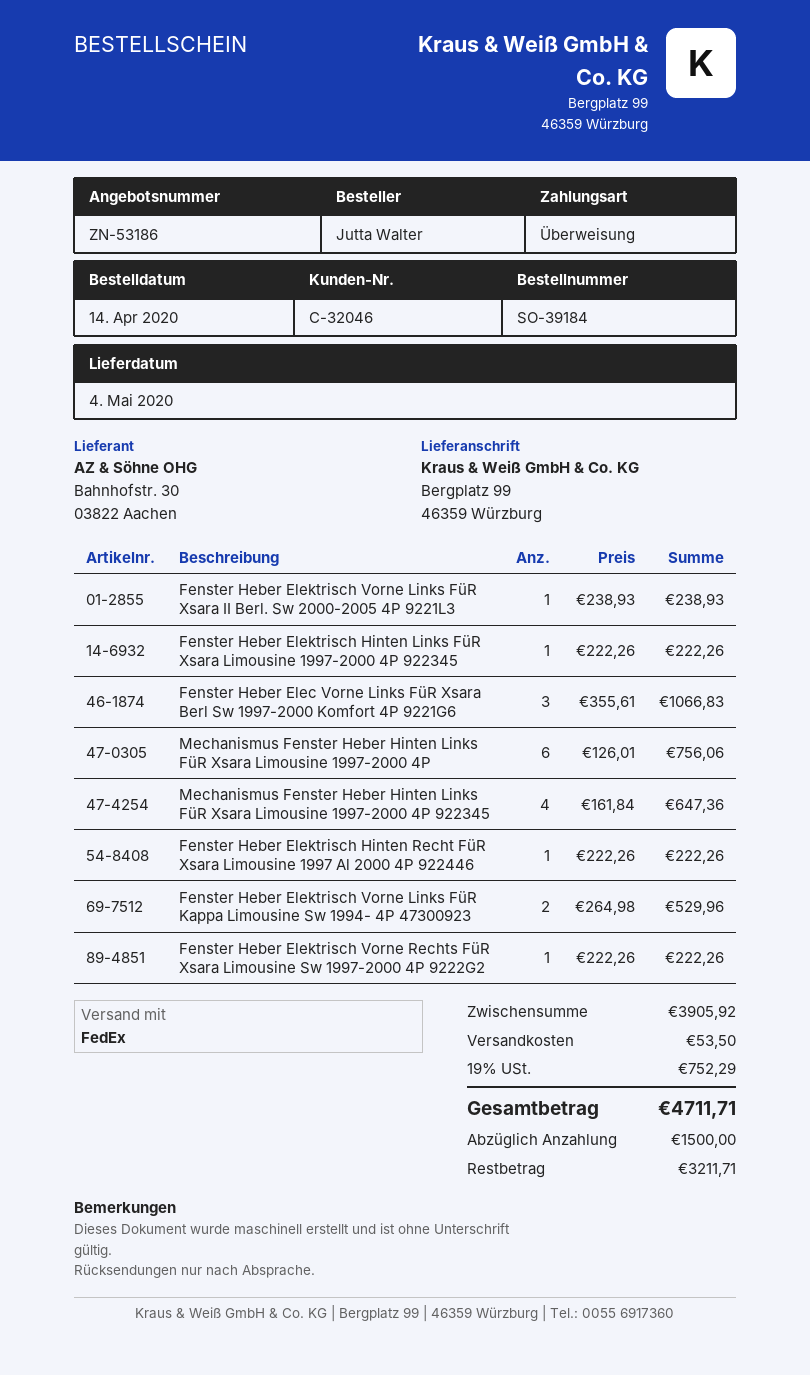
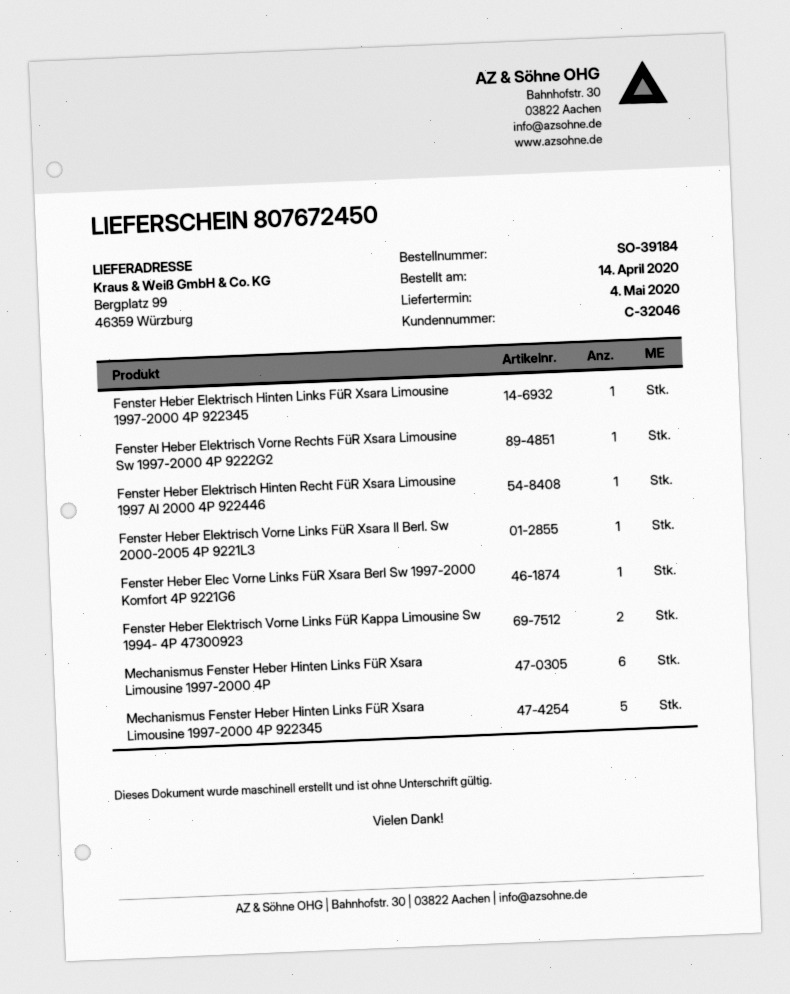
Fenster Heber Elec Vorne Links FüR Xsara Berl Sw 1997-2000 Komfort 4P 9221G6: 3 -> 1
Mechanismus Fenster Heber Hinten Links FüR Xsara Limousine 1997-2000 4P 922345: 4 -> 5

